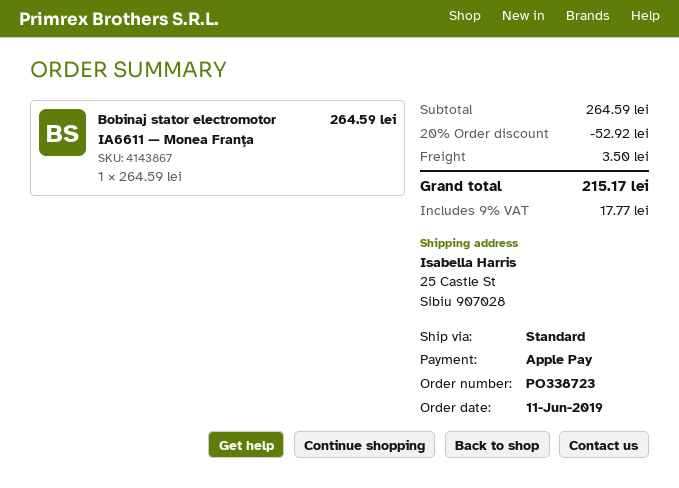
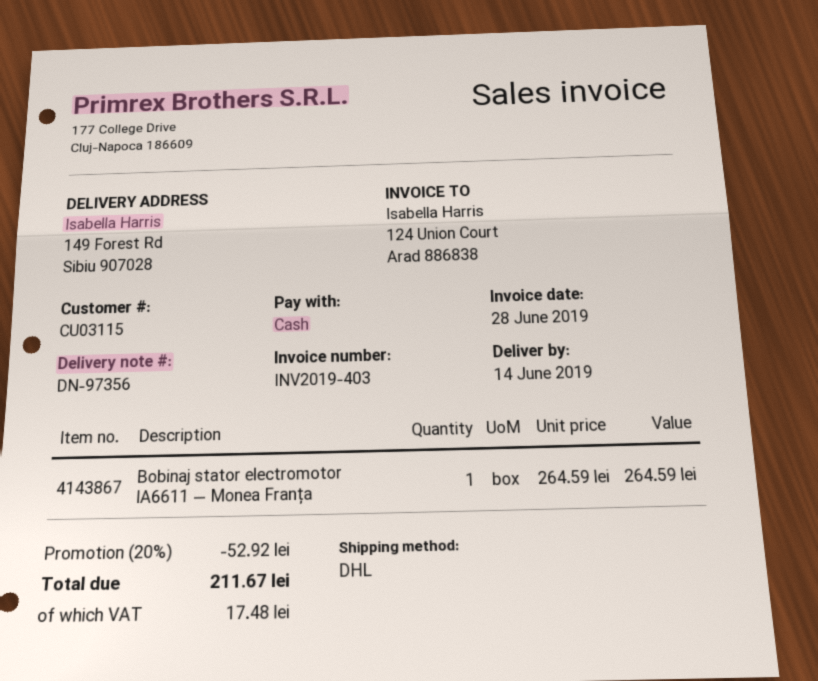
payment method: Apple Pay -> cash
shipping method: standard -> DHL
ship to: 25 Castle St, Sibiu 907028 -> 149 Forest Rd, Sibiu 907028
shipping: 3.50 -> none
tax: 17.77 -> 17.48
total: 215.17 -> 211.67

